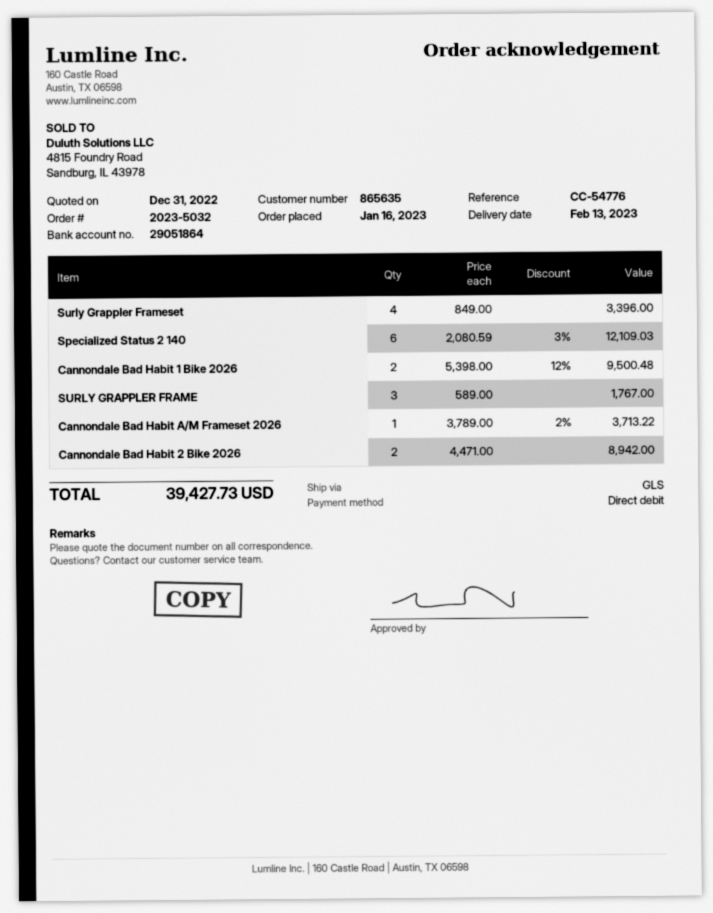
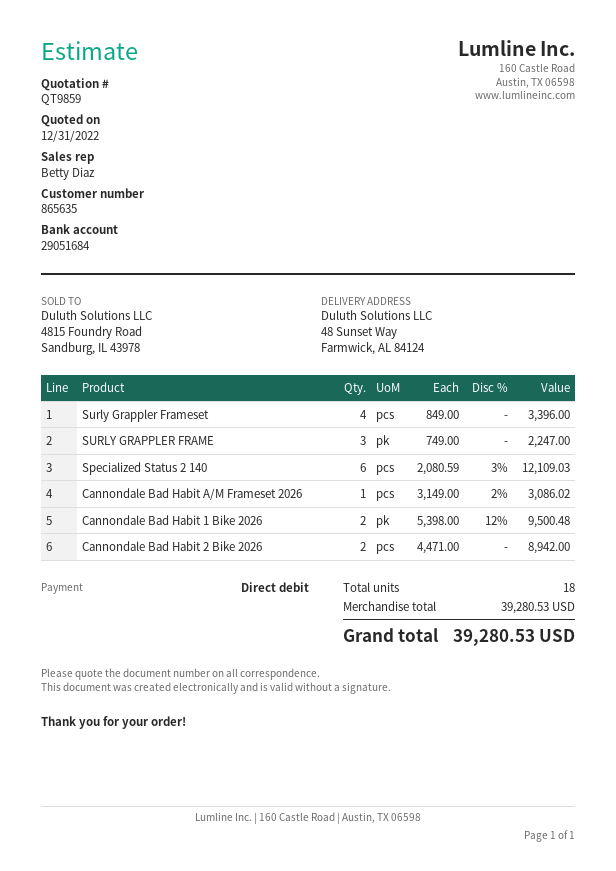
bank account: 29051864 -> 29051684
SURLY GRAPPLER FRAME: 3 x 589.00 = 1767.00 -> 3 x 749.00 = 2247.00
Cannondale Bad Habit A/M Frameset 2026: 1 x 3789.00 - 2% = 3713.22 -> 1 x 3149.00 - 2% = 3086.02
total: 39427.73 -> 39280.53

